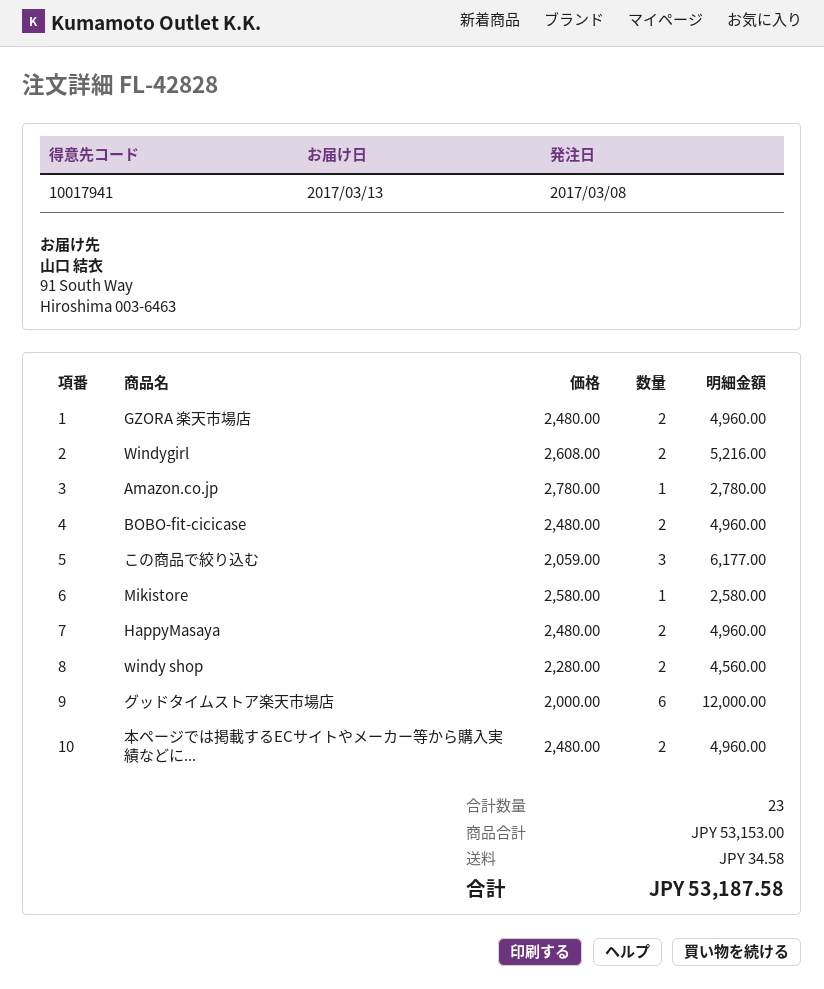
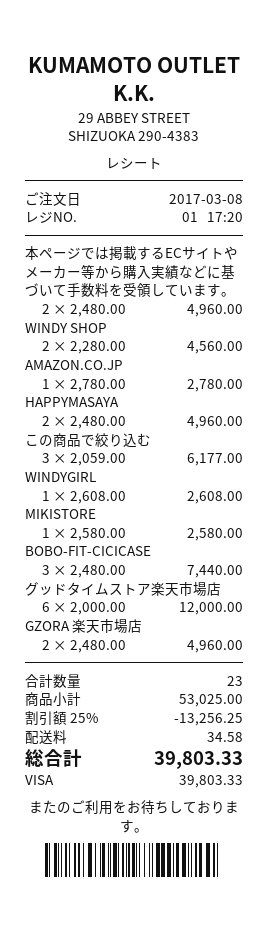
Windygirl: 2 x 2608.00 = 5216.00 -> 1 x 2608.00 = 2608.00
BOBO-fit-cicicase: 2 x 2480.00 = 4960.00 -> 3 x 2480.00 = 7440.00
subtotal: 53153.00 -> 53025.00
discount: none -> 25% = 13256.25
total: 53187.58 -> 39803.33

